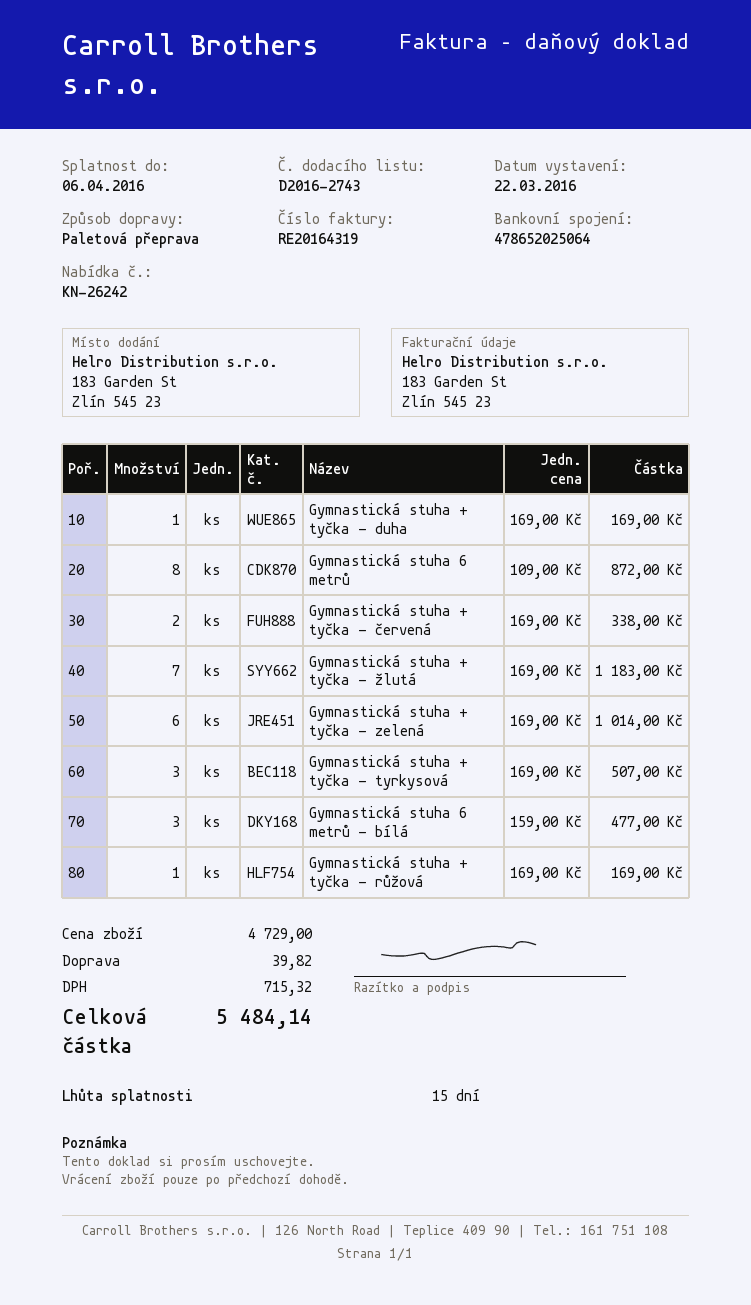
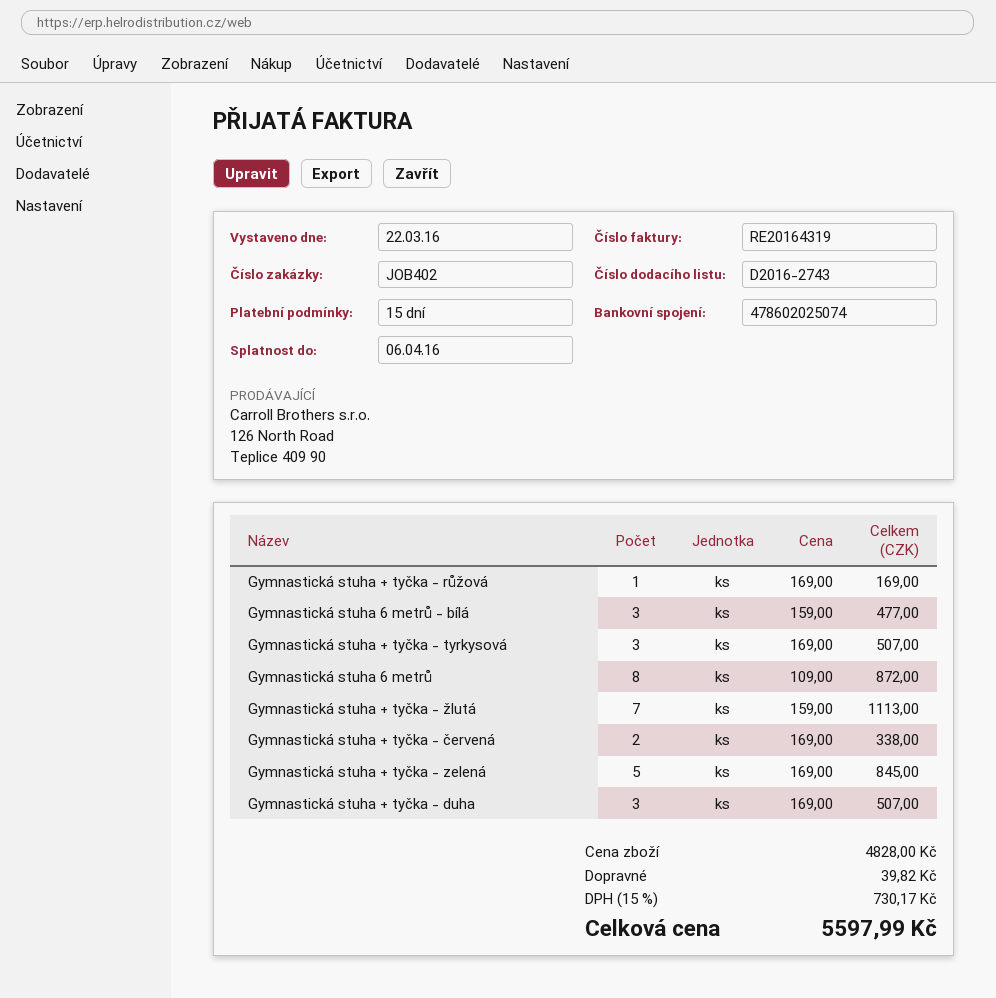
bank account: 478652025064 -> 478602025074
Gymnastická stuha + tyčka - duha: 1 x 169.00 = 169.00 -> 3 x 169.00 = 507.00
Gymnastická stuha + tyčka - žlutá: 7 x 169.00 = 1183.00 -> 7 x 159.00 = 1113.00
Gymnastická stuha + tyčka - zelená: 6 x 169.00 = 1014.00 -> 5 x 169.00 = 845.00
subtotal: 4729.00 -> 4828.00
tax: 715.32 -> 730.17
total: 5484.14 -> 5597.99

